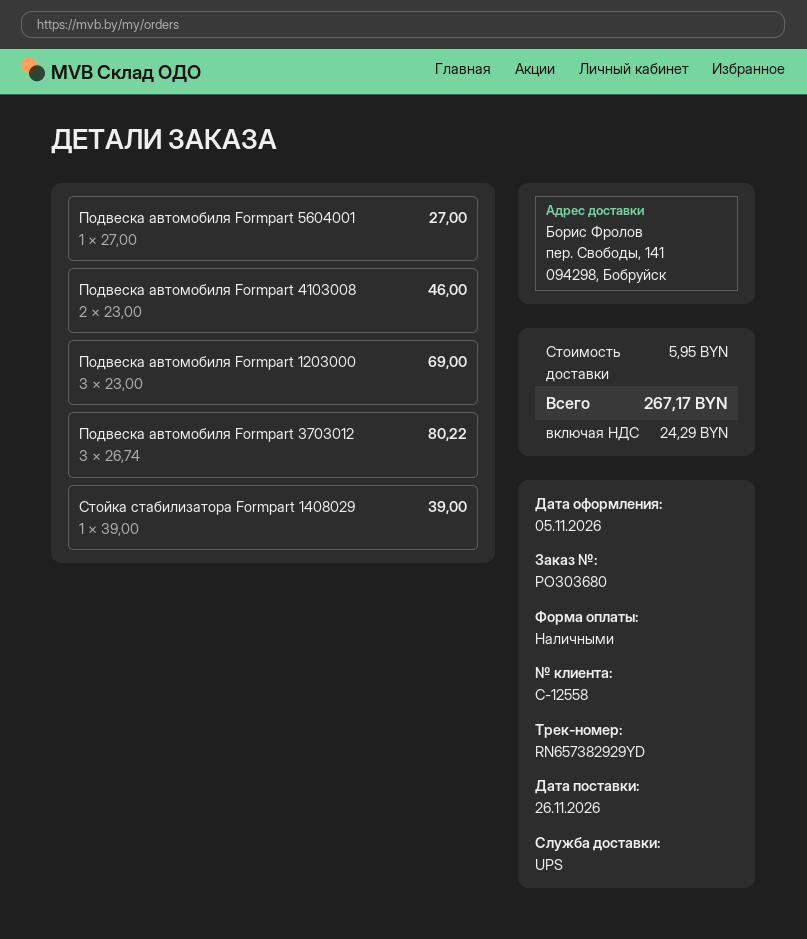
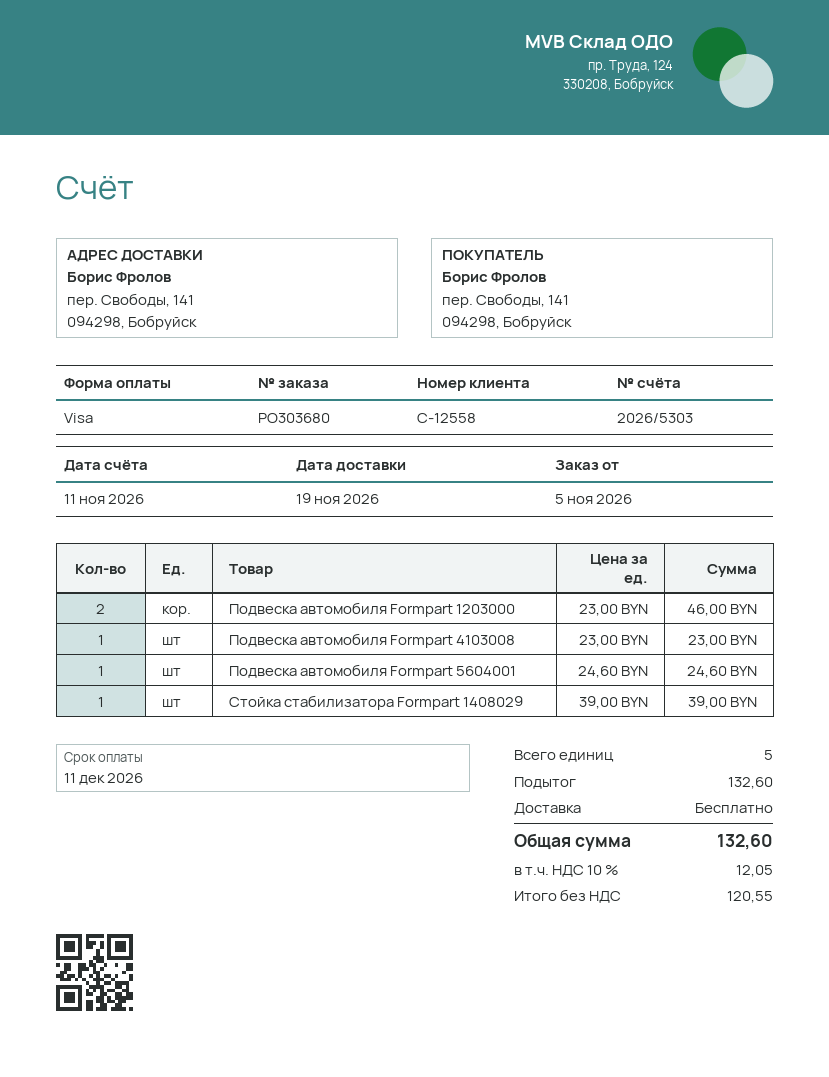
delivery date: 2026-11-26 -> 2026-11-19
payment method: cash -> Visa
Подвеска автомобиля Formpart 5604001: 1 x 27.00 = 27.00 -> 1 x 24.60 = 24.60
Подвеска автомобиля Formpart 4103008: 2 x 23.00 = 46.00 -> 1 x 23.00 = 23.00
Подвеска автомобиля Formpart 1203000: 3 x 23.00 = 69.00 -> 2 x 23.00 = 46.00
Подвеска автомобиля Formpart 3703012: 3 x 26.74 = 80.22 -> none
shipping: 5.95 -> 0.00
tax: 24.29 -> 12.05
total: 267.17 -> 132.60

